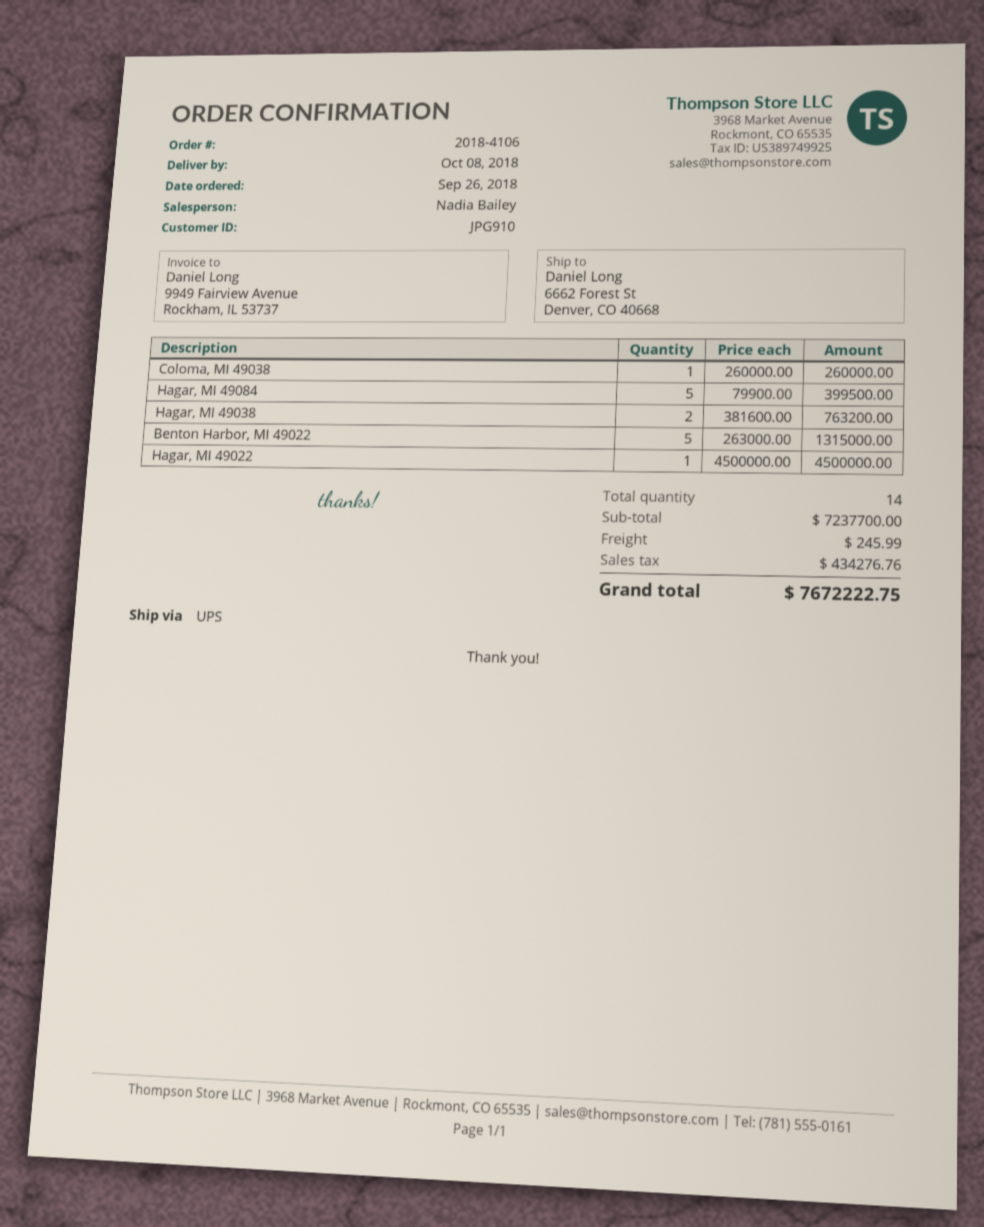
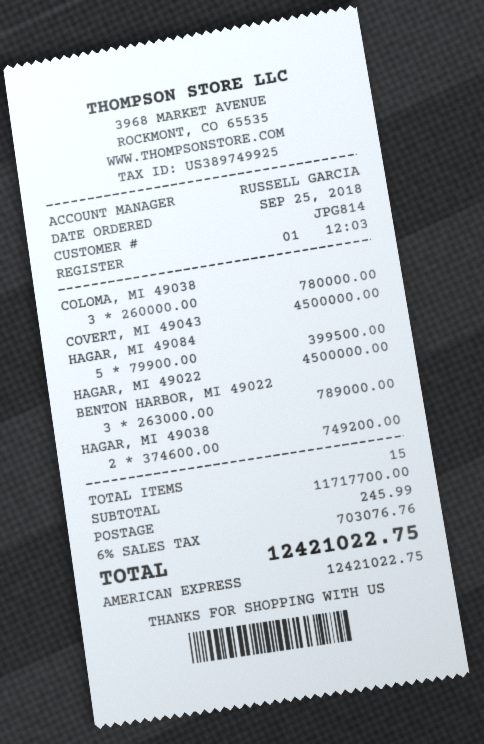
order date: 2018-09-26 -> 2018-09-25
customer number: JPG910 -> JPG814
sales rep: Nadia Bailey -> RUSSELL GARCIA
Coloma, MI 49038: 1 x 260000.00 = 260000.00 -> 3 x 260000.00 = 780000.00
Hagar, MI 49038: 2 x 381600.00 = 763200.00 -> 2 x 374600.00 = 749200.00
Benton Harbor, MI 49022: 5 x 263000.00 = 1315000.00 -> 3 x 263000.00 = 789000.00
COVERT, MI 49043: none -> 1 x 4500000.00 = 4500000.00
total quantity: 14 -> 15
subtotal: 7237700.00 -> 11717700.00
tax: 434276.76 -> 703076.76
total: 7672222.75 -> 12421022.75

